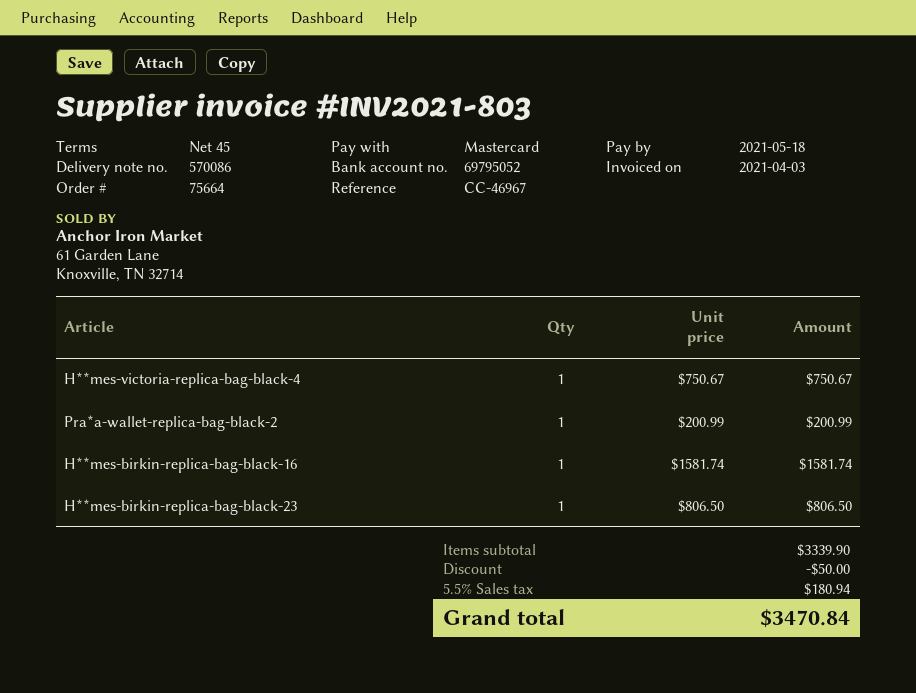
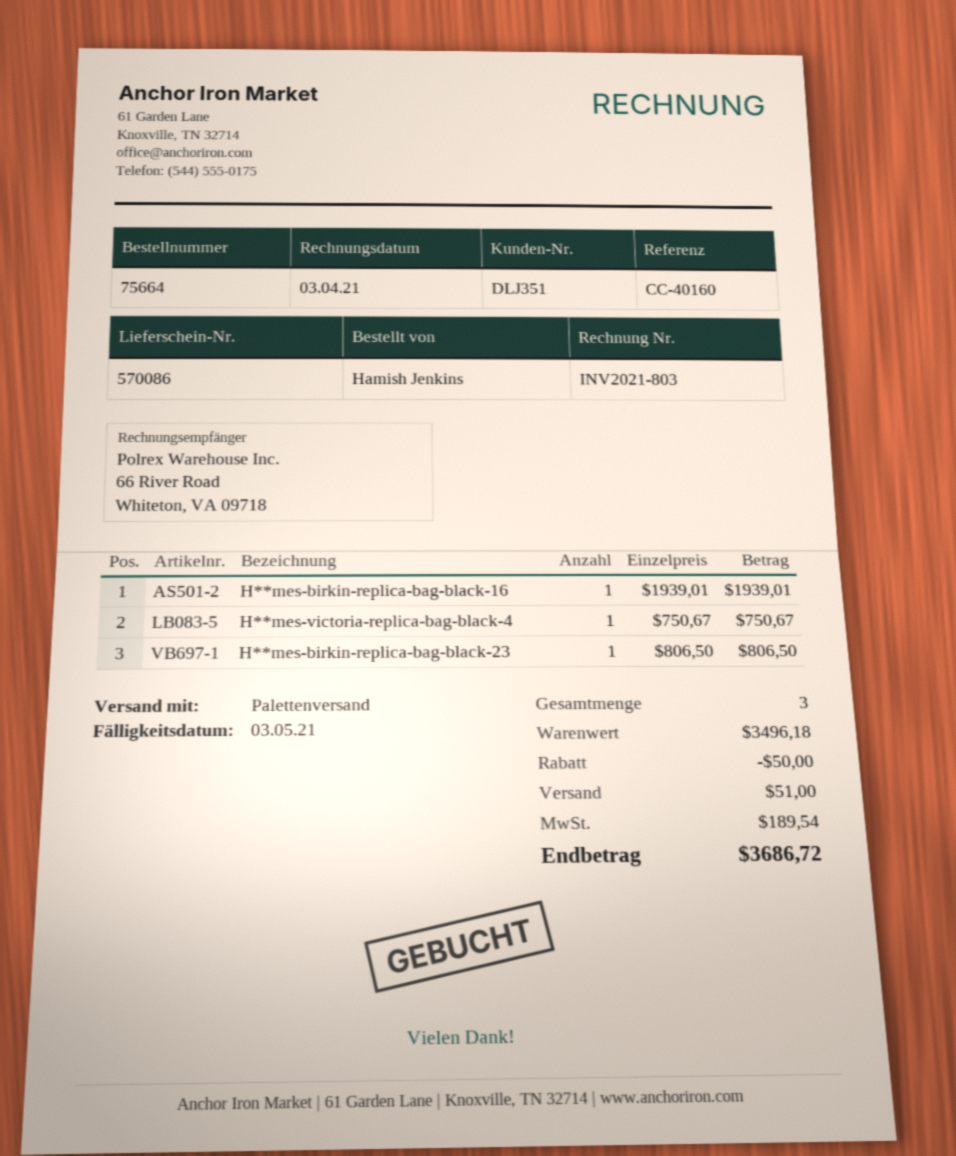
due date: 2021-05-18 -> 2021-05-03
reference: CC-46967 -> CC-40160
Pra*a-wallet-replica-bag-black-2: 1 x 200.99 = 200.99 -> none
H**mes-birkin-replica-bag-black-16: 1 x 1581.74 = 1581.74 -> 1 x 1939.01 = 1939.01
subtotal: 3339.90 -> 3496.18
shipping: none -> 51.00
tax: 180.94 -> 189.54
total: 3470.84 -> 3686.72

